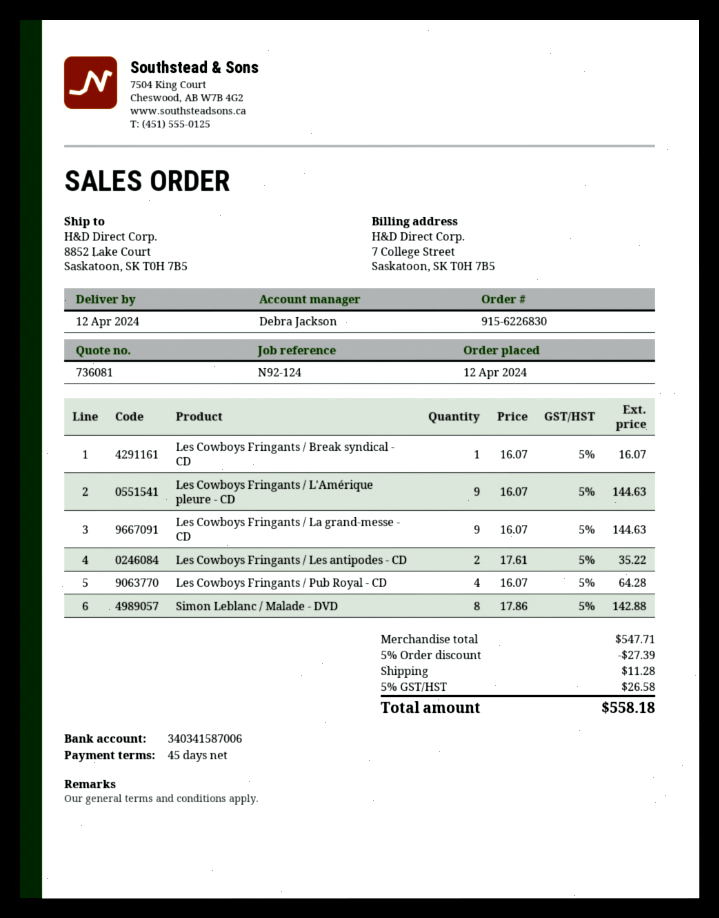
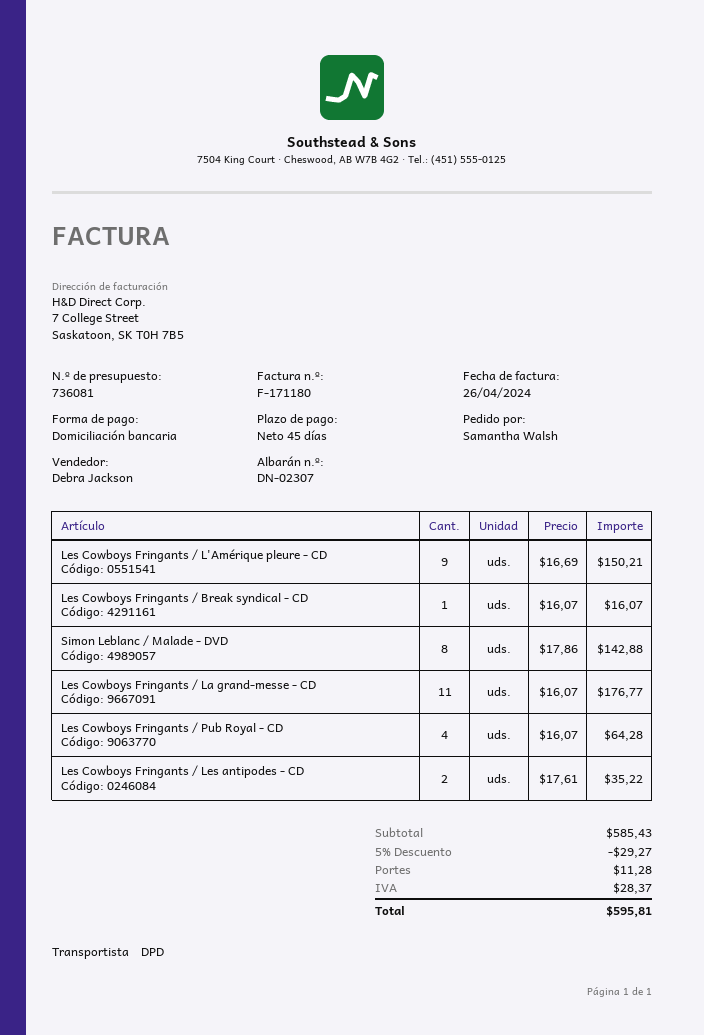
Les Cowboys Fringants / L'Amérique pleure - CD: 9 x 16.07 = 144.63 -> 9 x 16.69 = 150.21
Les Cowboys Fringants / La grand-messe - CD: 9 x 16.07 = 144.63 -> 11 x 16.07 = 176.77
subtotal: 547.71 -> 585.43
discount: 5% = 27.39 -> 5% = 29.27
tax: 26.58 -> 28.37
total: 558.18 -> 595.81

